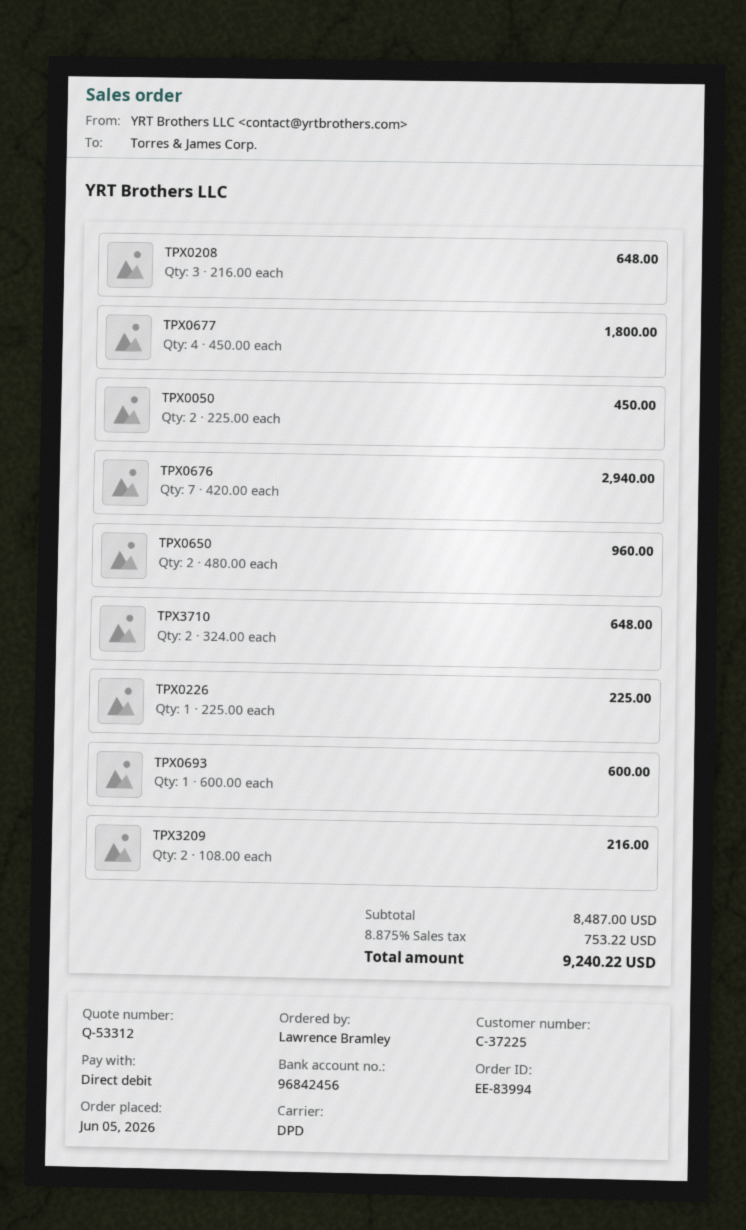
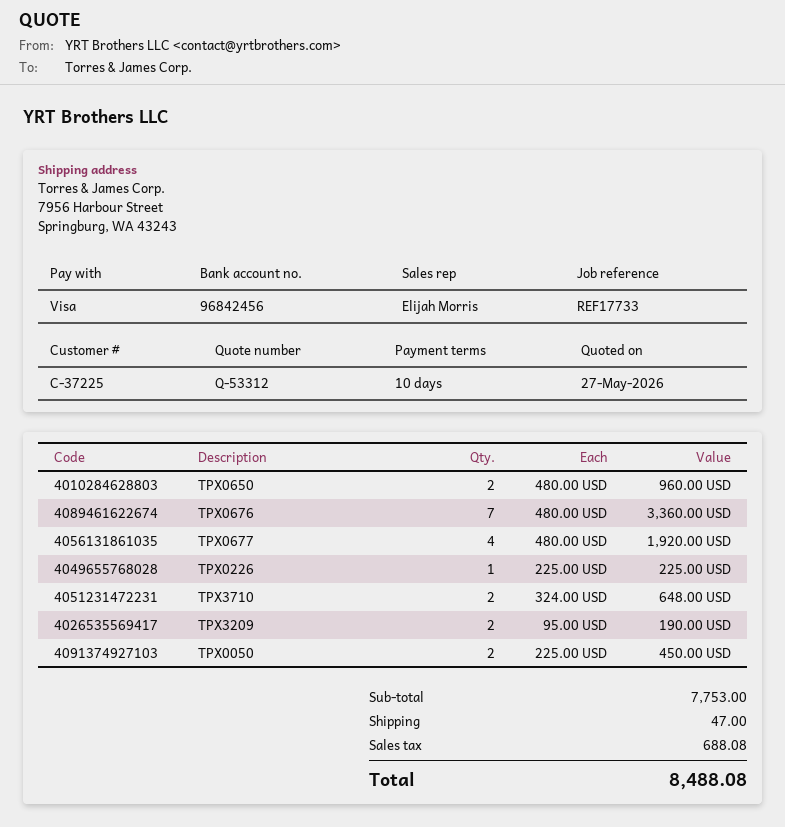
payment method: direct debit -> Visa
TPX0208: 3 x 216.00 = 648.00 -> none
TPX0677: 4 x 450.00 = 1800.00 -> 4 x 480.00 = 1920.00
TPX0676: 7 x 420.00 = 2940.00 -> 7 x 480.00 = 3360.00
TPX0693: 1 x 600.00 = 600.00 -> none
TPX3209: 2 x 108.00 = 216.00 -> 2 x 95.00 = 190.00
subtotal: 8487.00 -> 7753.00
shipping: none -> 47.00
tax: 753.22 -> 688.08
total: 9240.22 -> 8488.08

